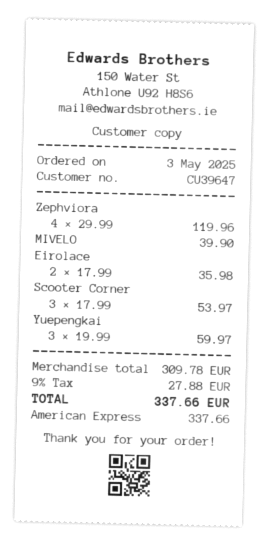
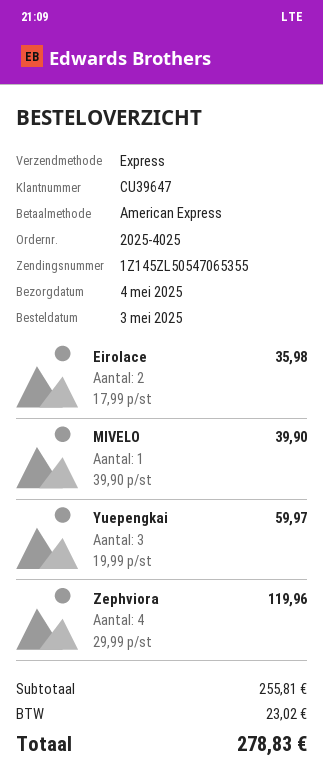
Scooter Corner: 3 x 17.99 = 53.97 -> none
subtotal: 309.78 -> 255.81
tax: 27.88 -> 23.02
total: 337.66 -> 278.83

